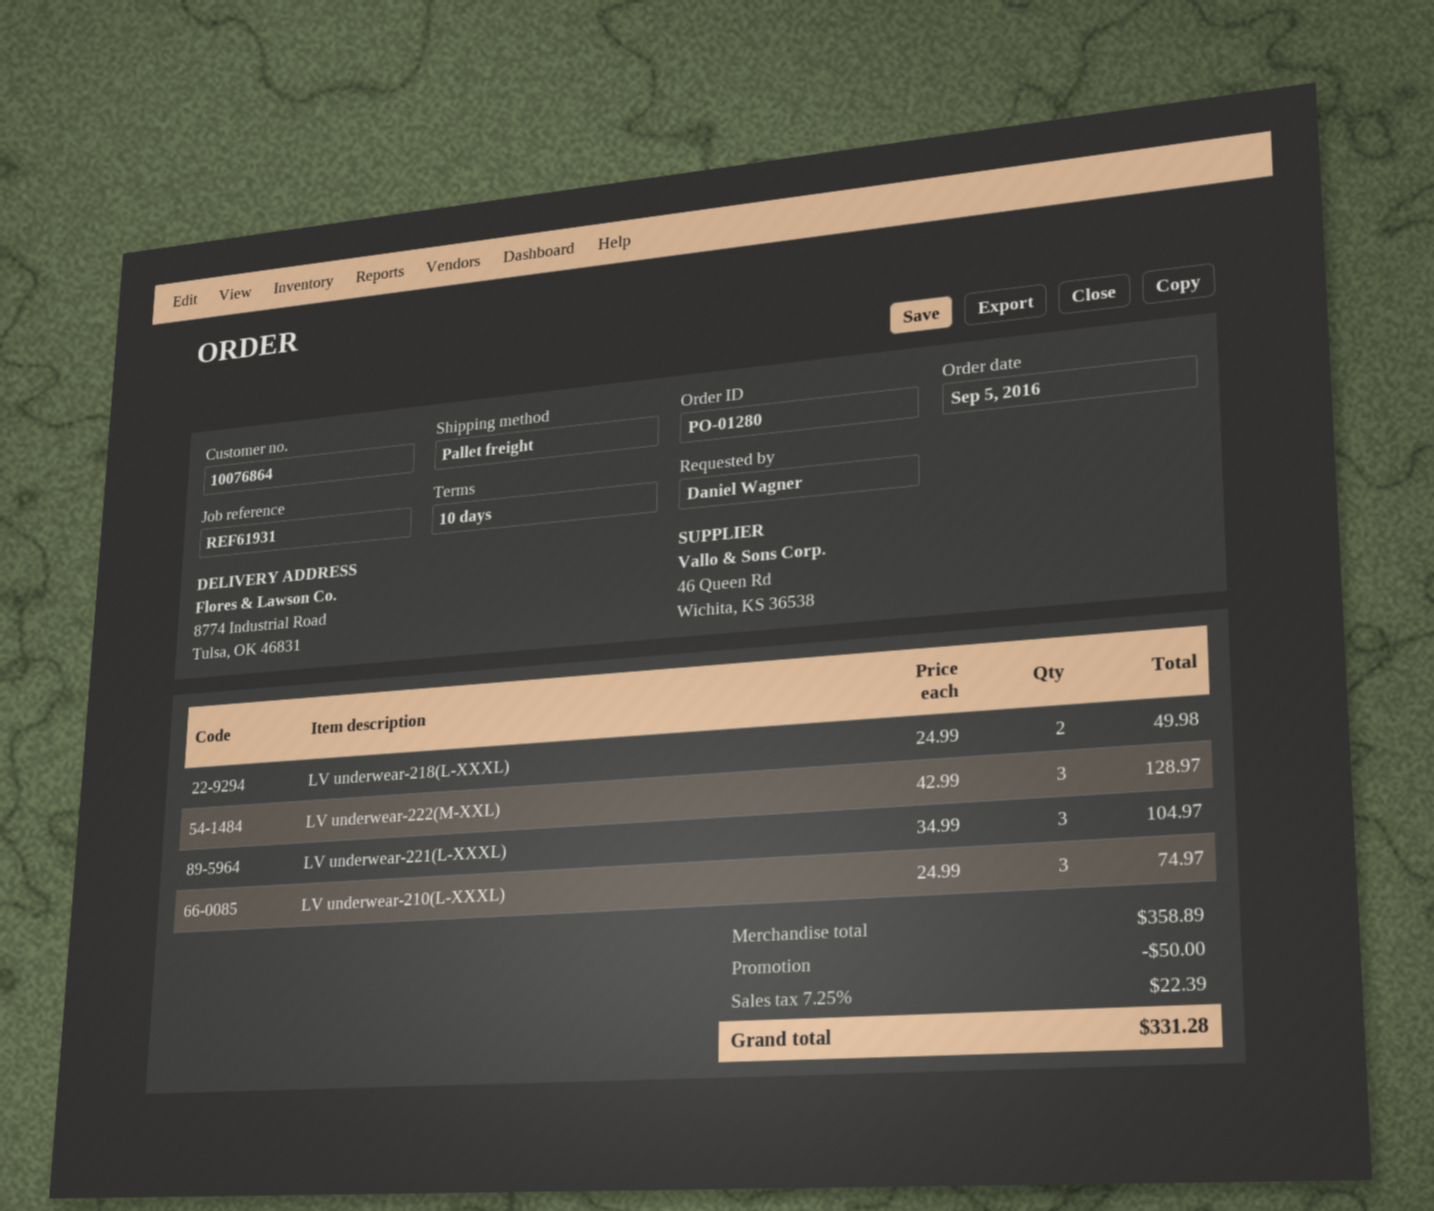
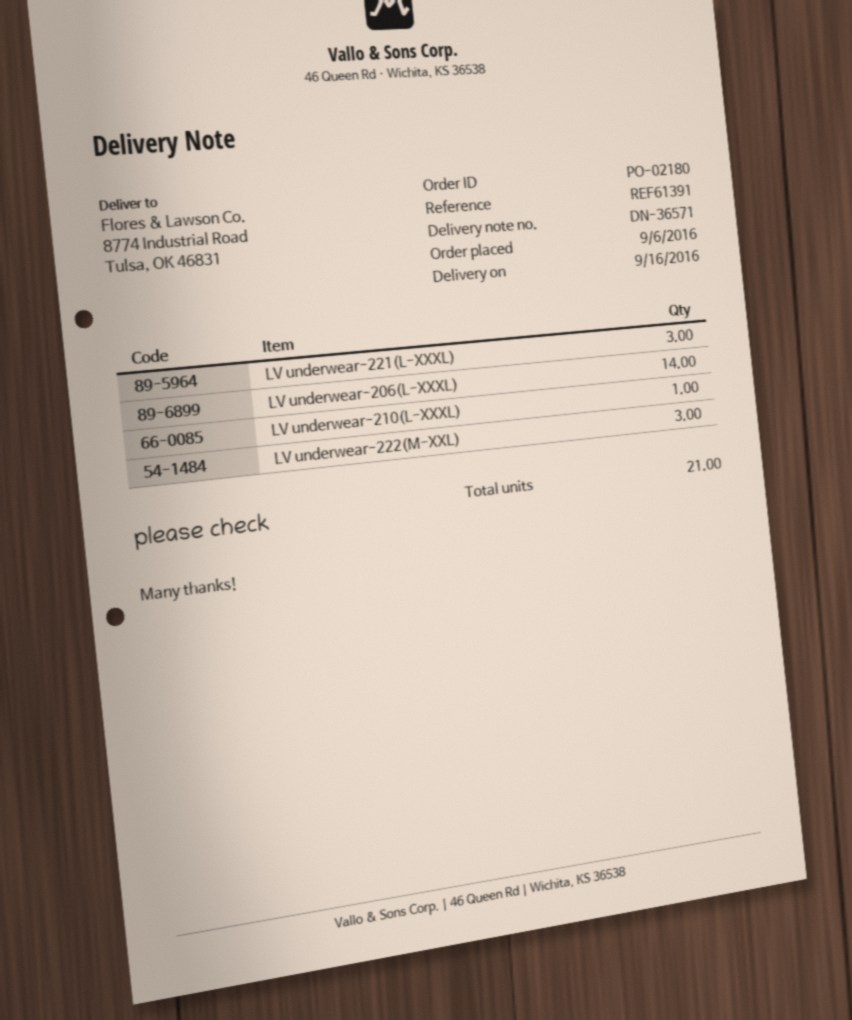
order number: PO-01280 -> PO-02180
order date: 2016-09-05 -> 2016-09-06
reference: REF61931 -> REF61391
LV underwear-218(L-XXXL): 2 -> none
LV underwear-210(L-XXXL): 3 -> 1
LV underwear-206(L-XXXL): none -> 14

